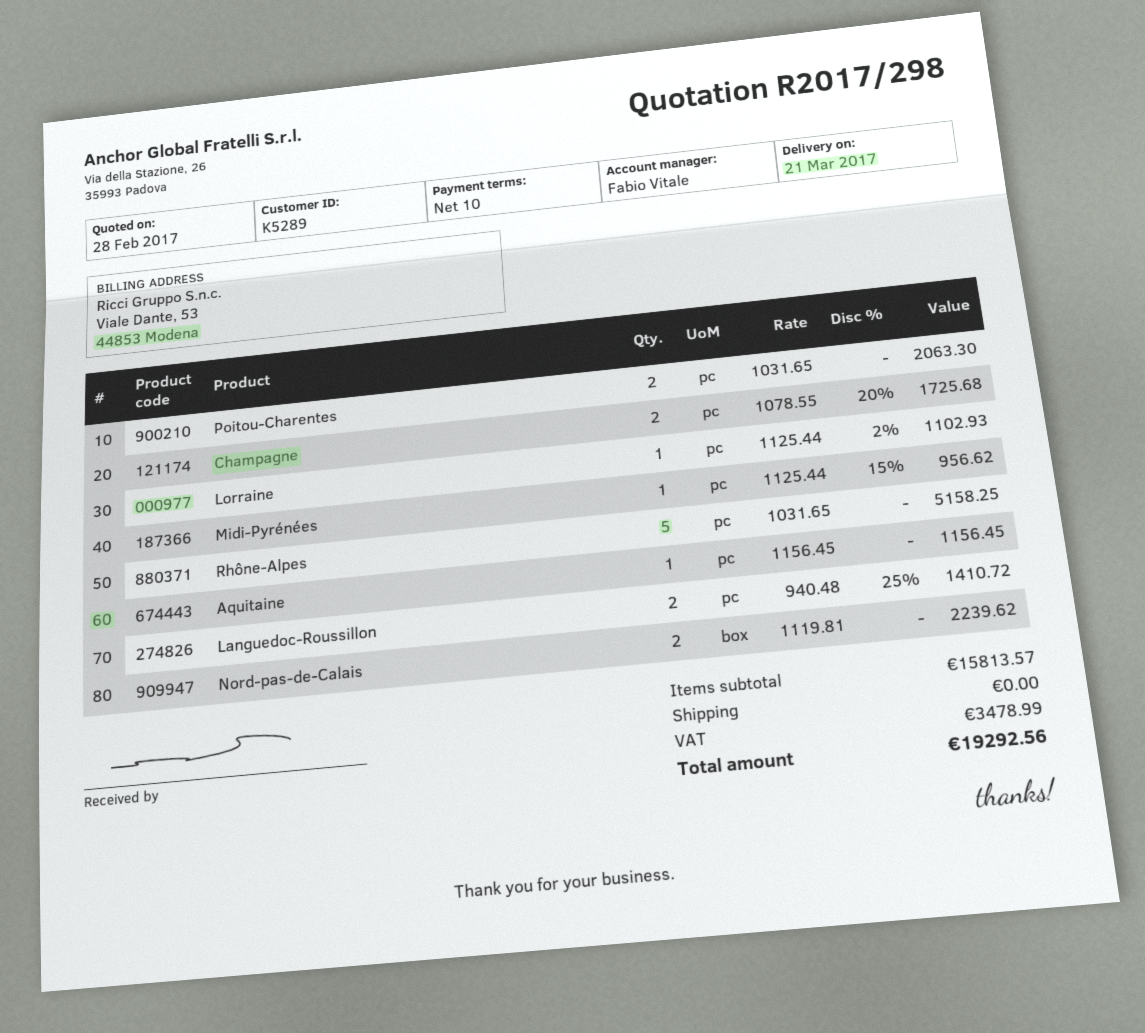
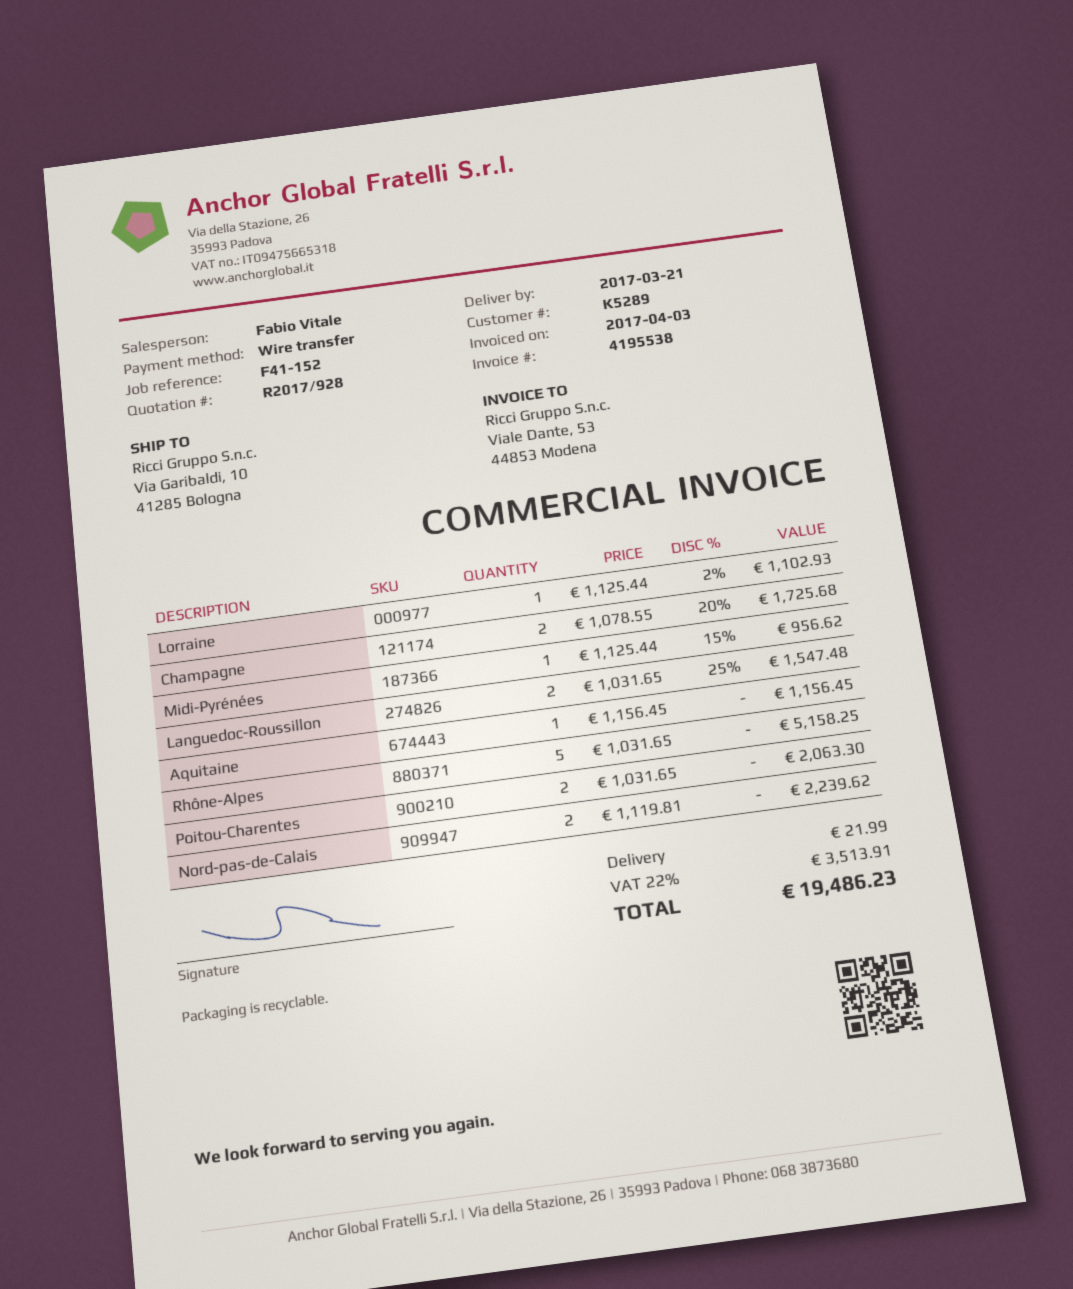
quote number: R2017/298 -> R2017/928
Languedoc-Roussillon: 2 x 940.48 - 25% = 1410.72 -> 2 x 1031.65 - 25% = 1547.48
shipping: 0.00 -> 21.99
tax: 3478.99 -> 3513.91
total: 19292.56 -> 19486.23

